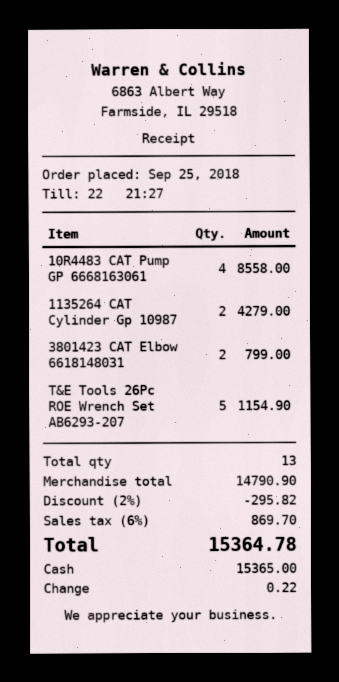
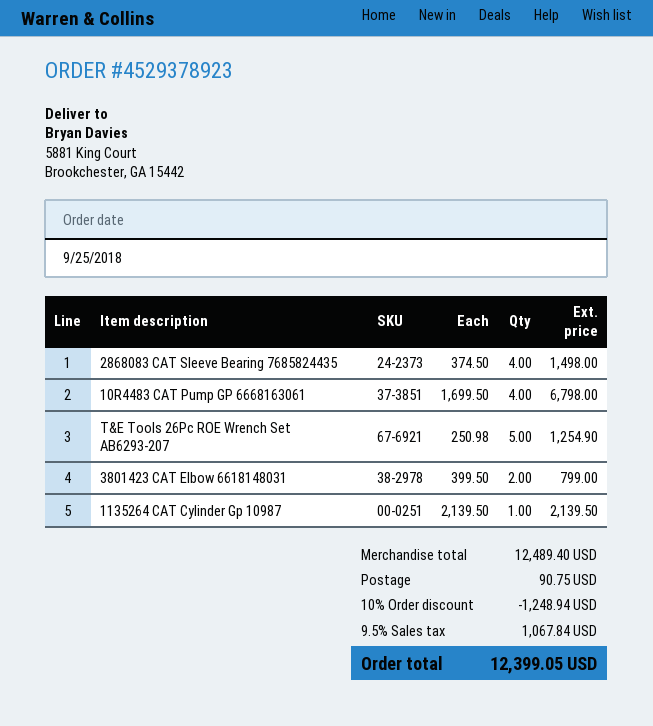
10R4483 CAT Pump GP 6668163061: 4 for 8558.00 -> 4 for 6798.00
1135264 CAT Cylinder Gp 10987: 2 for 4279.00 -> 1 for 2139.50
T&E Tools 26Pc ROE Wrench Set AB6293-207: 5 for 1154.90 -> 5 for 1254.90
2868083 CAT Sleeve Bearing 7685824435: none -> 4 for 1498.00
subtotal: 14790.90 -> 12489.40
discount: 2% = 295.82 -> 10% = 1248.94
shipping: none -> 90.75
tax: 6% = 869.70 -> 9.5% = 1067.84
total: 15364.78 -> 12399.05

